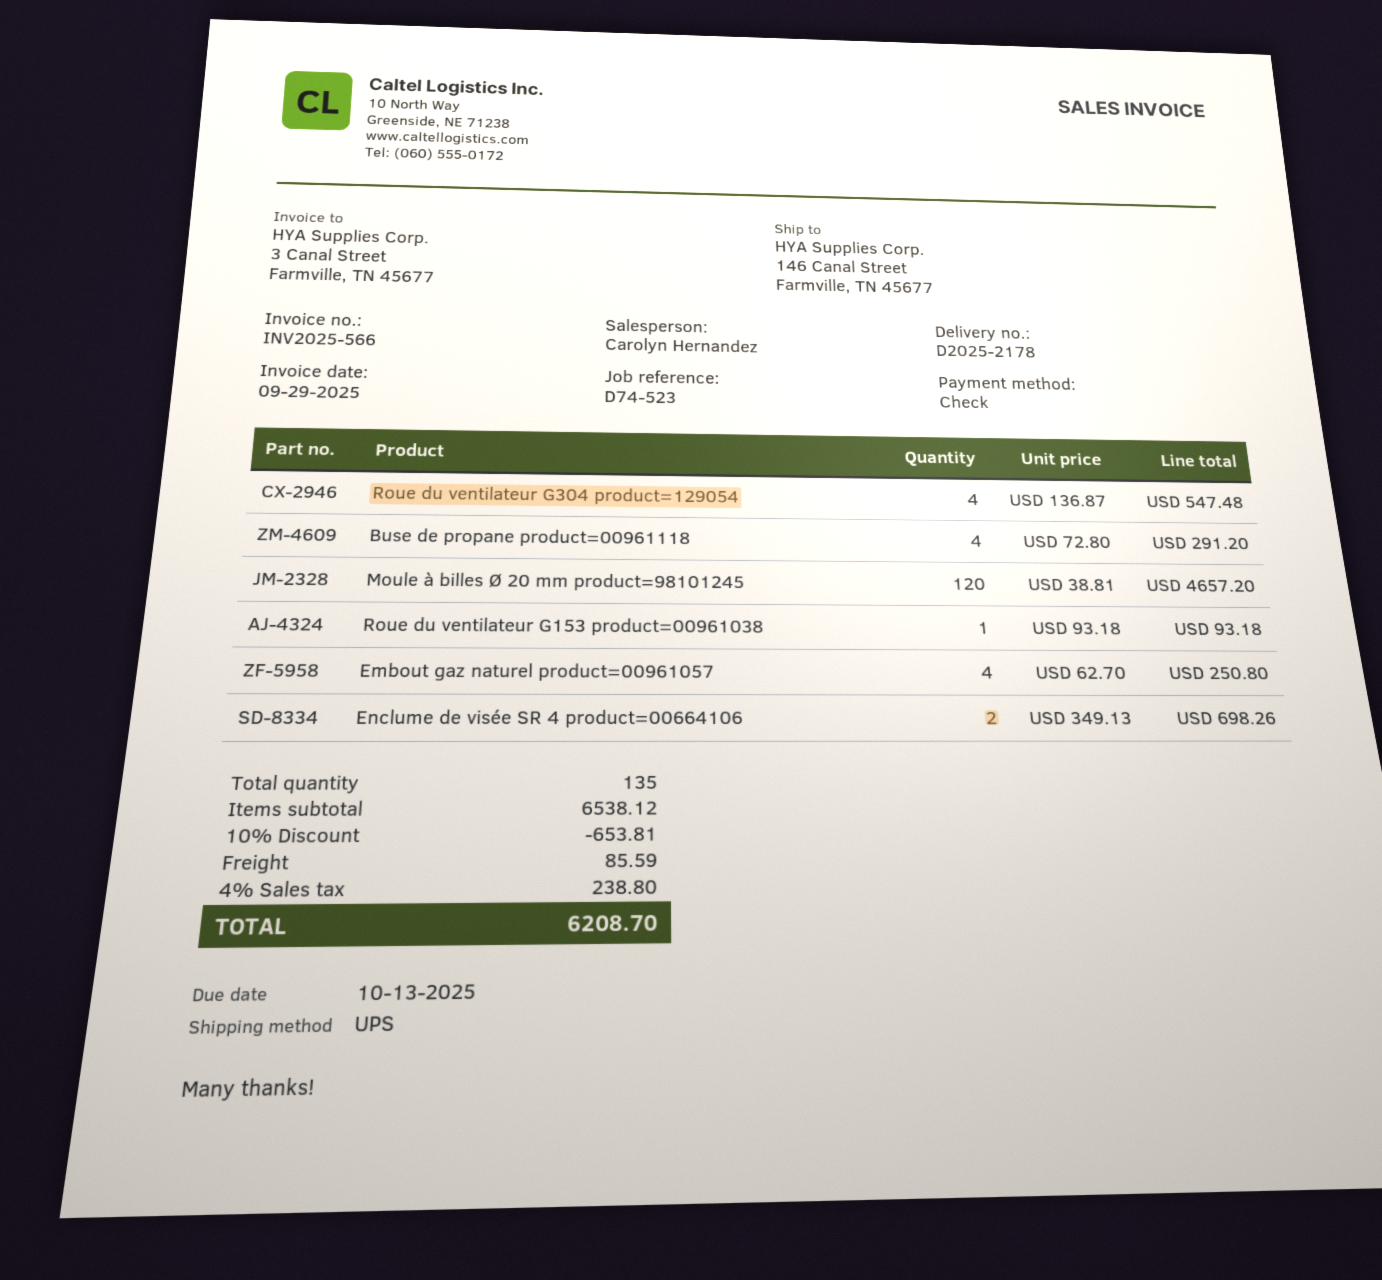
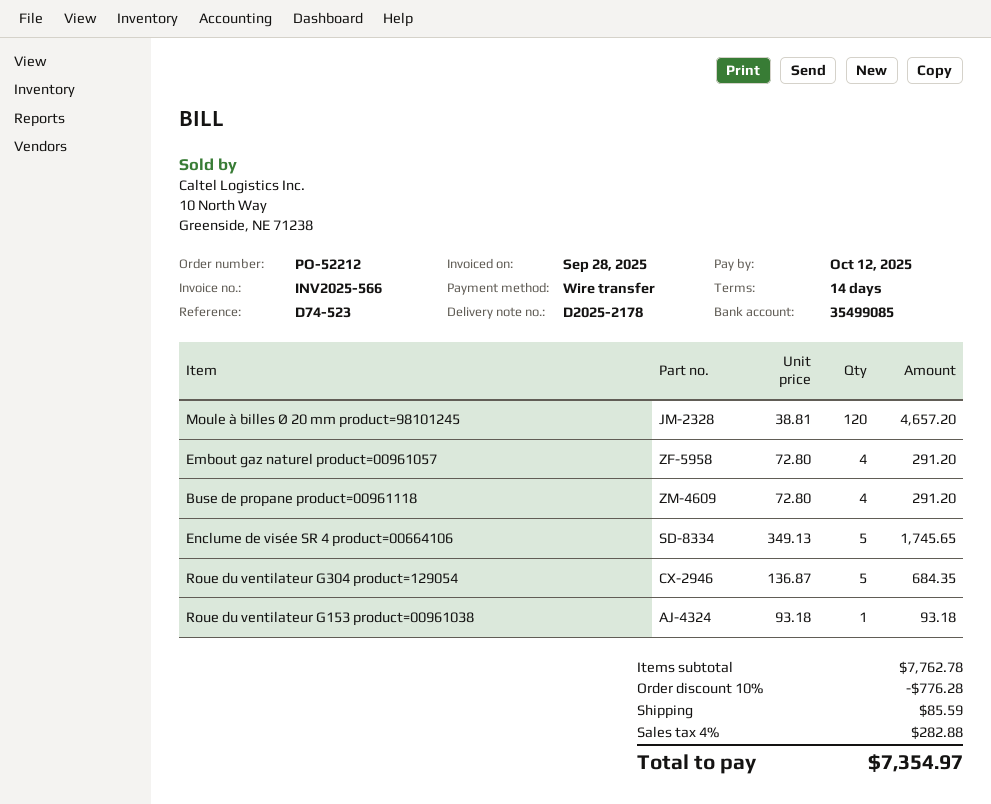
invoice date: 2025-09-29 -> 2025-09-28
due date: 2025-10-13 -> 2025-10-12
payment method: cheque -> bank transfer
Roue du ventilateur G304 product=129054: 4 x 136.87 = 547.48 -> 5 x 136.87 = 684.35
Embout gaz naturel product=00961057: 4 x 62.70 = 250.80 -> 4 x 72.80 = 291.20
Enclume de visée SR 4 product=00664106: 2 x 349.13 = 698.26 -> 5 x 349.13 = 1745.65
subtotal: 6538.12 -> 7762.78
discount: 10% = 653.81 -> 10% = 776.28
tax: 4% = 238.80 -> 4% = 282.88
total: 6208.70 -> 7354.97

